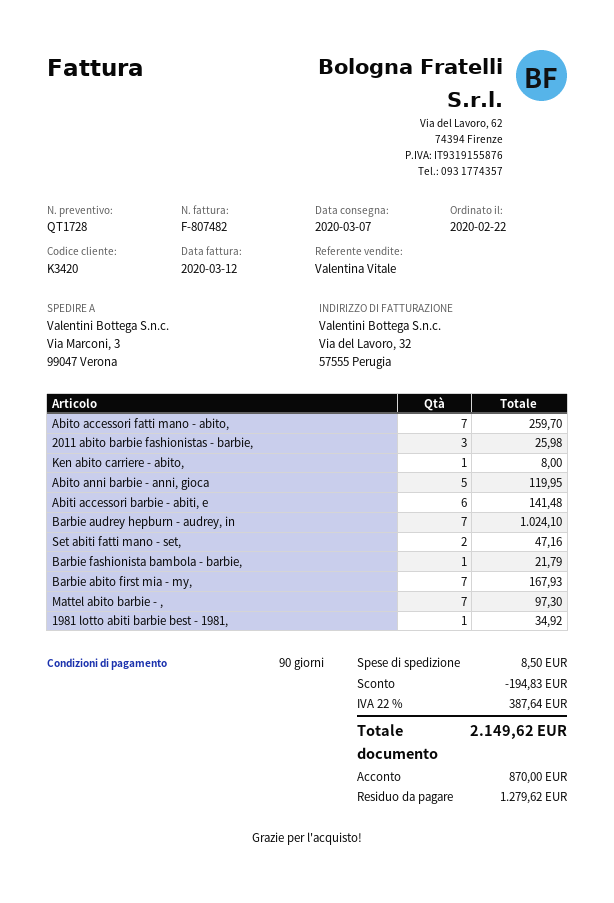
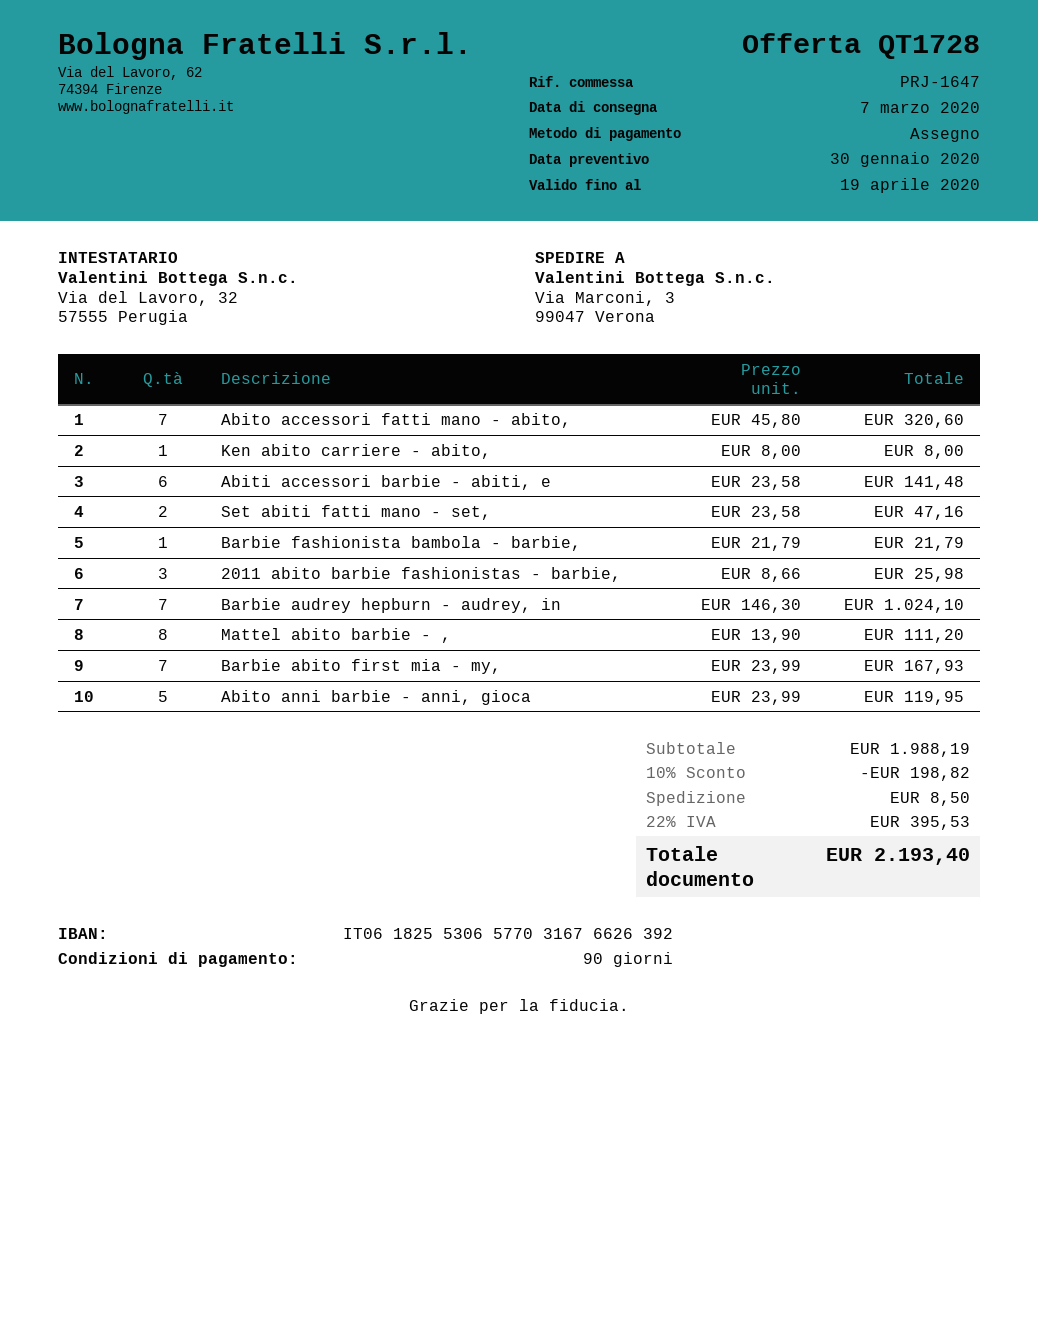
Abito accessori fatti mano - abito,: 7 for 259.70 -> 7 for 320.60
Mattel abito barbie - ,: 7 for 97.30 -> 8 for 111.20
1981 lotto abiti barbie best - 1981,: 1 for 34.92 -> none
discount: 194.83 -> 198.82
tax: 22% = 387.64 -> 22% = 395.53
total: 2149.62 -> 2193.40

